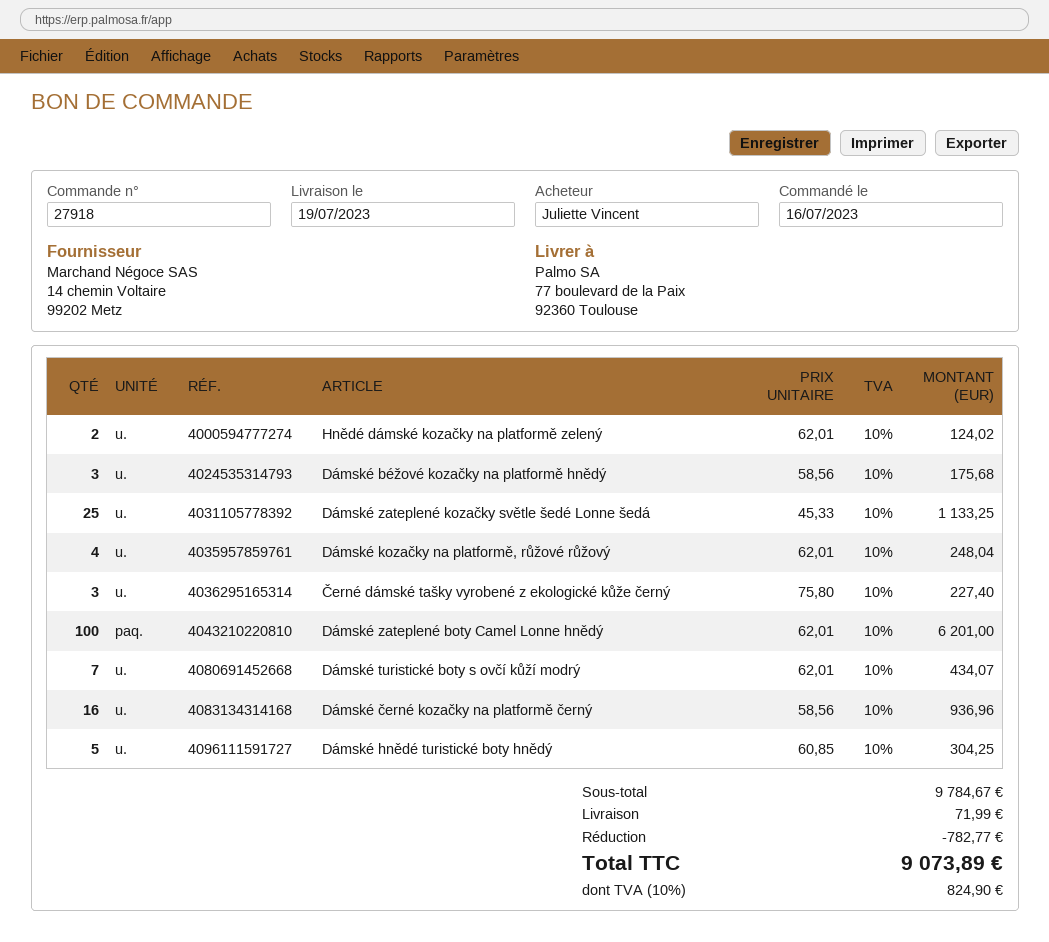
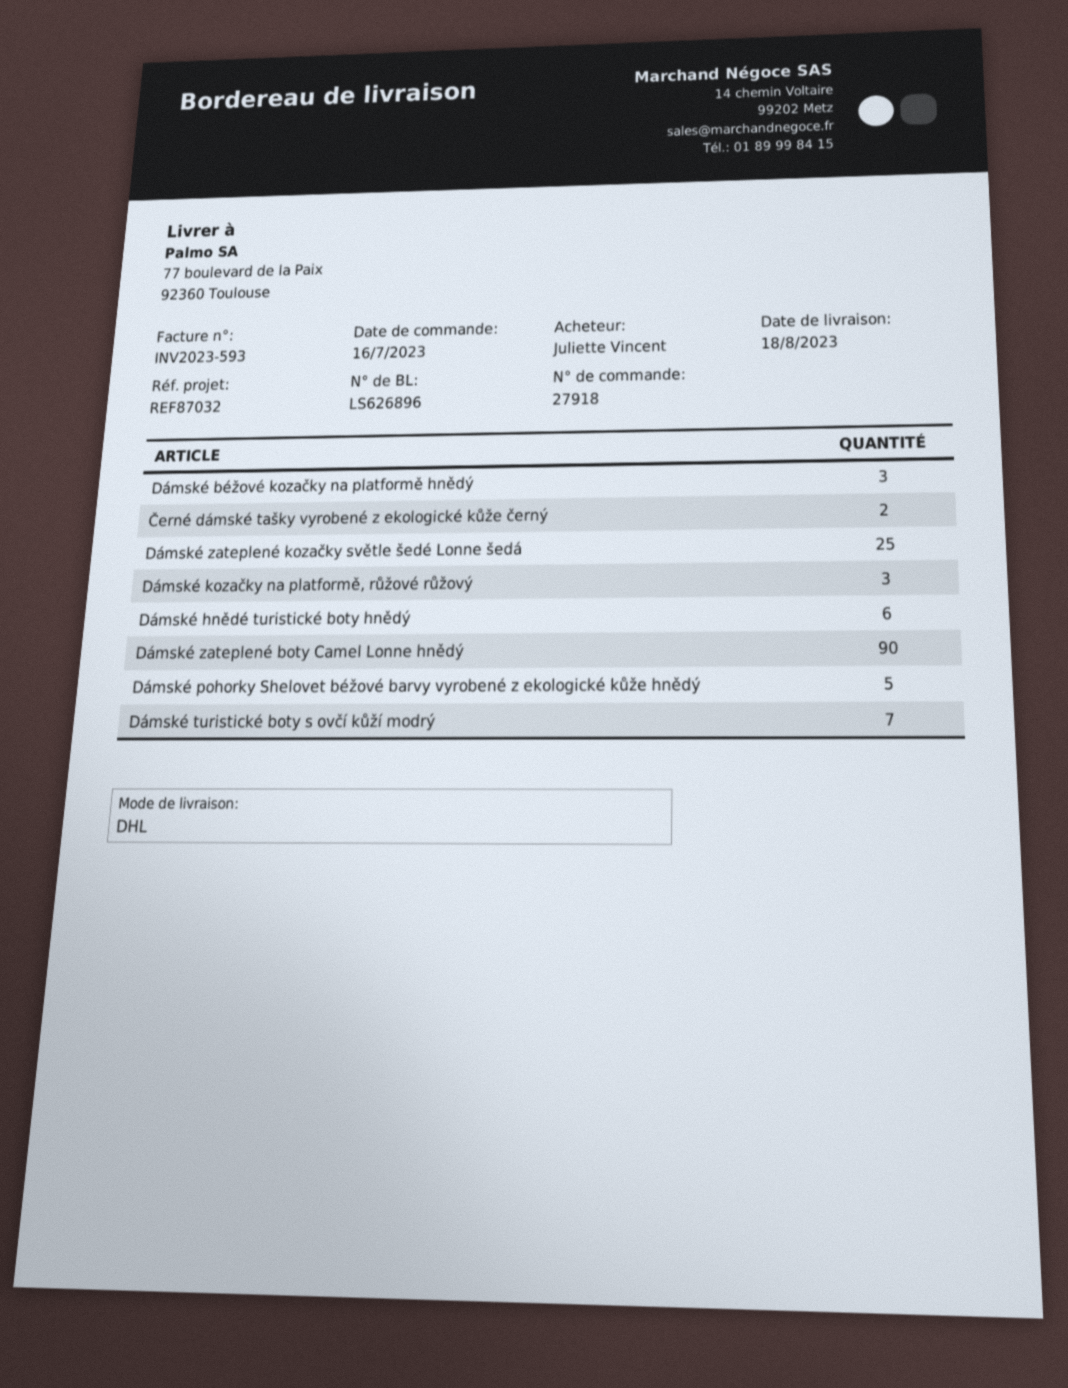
delivery date: 2023-07-19 -> 2023-08-18
Hnědé dámské kozačky na platformě zelený: 2 -> none
Dámské kozačky na platformě, růžové růžový: 4 -> 3
Černé dámské tašky vyrobené z ekologické kůže černý: 3 -> 2
Dámské zateplené boty Camel Lonne hnědý: 100 -> 90
Dámské černé kozačky na platformě černý: 16 -> none
Dámské hnědé turistické boty hnědý: 5 -> 6
Dámské pohorky Shelovet béžové barvy vyrobené z ekologické kůže hnědý: none -> 5

